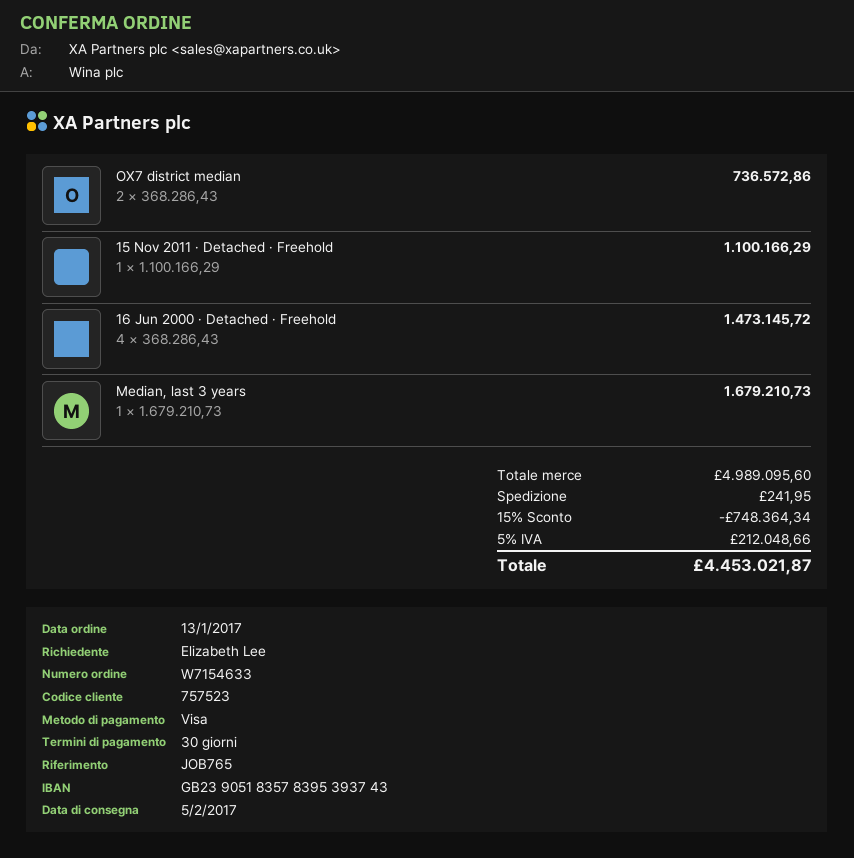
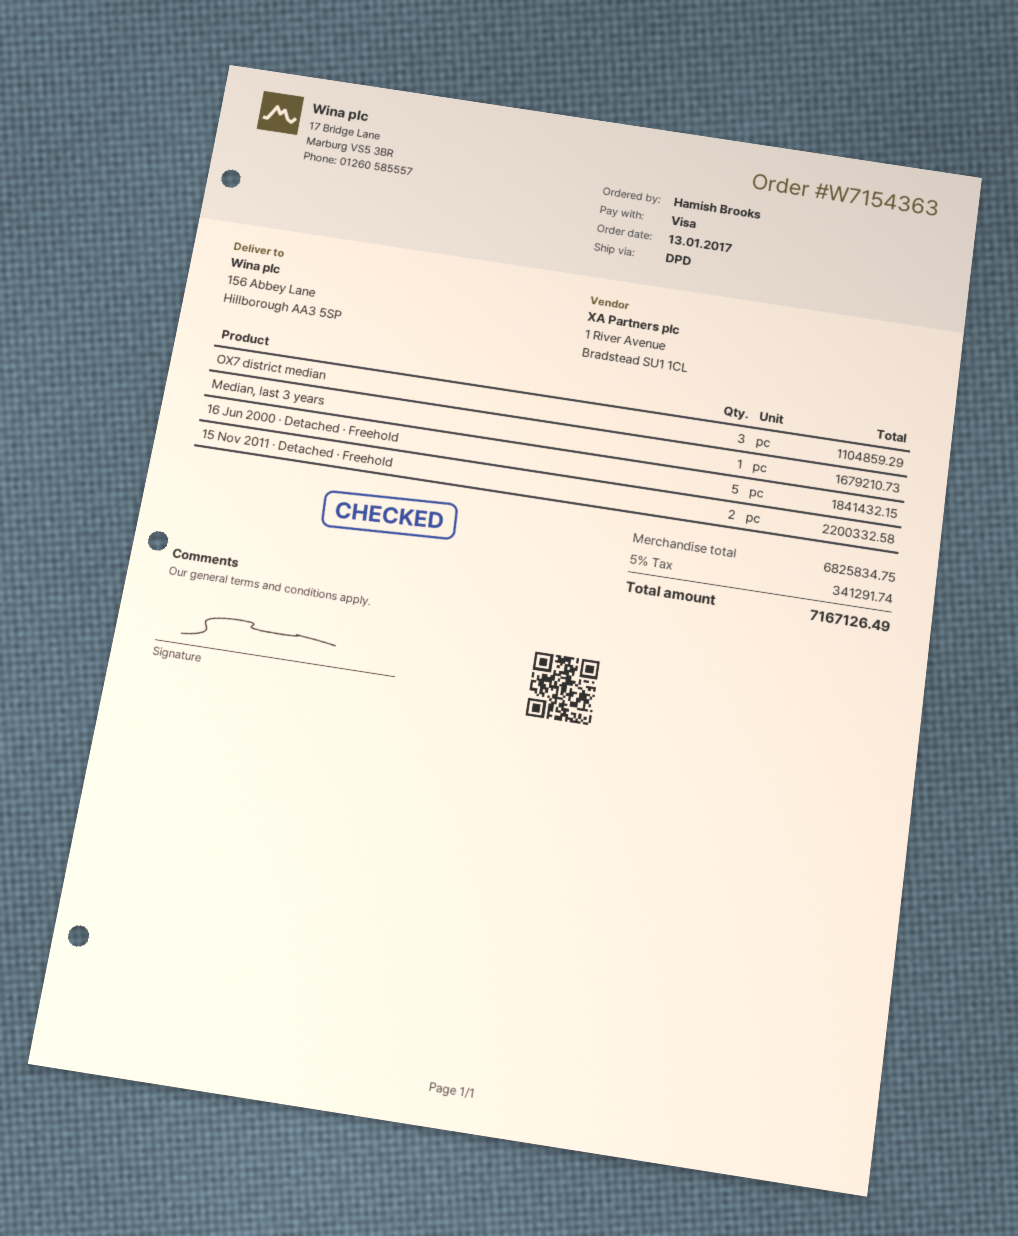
order number: W7154633 -> W7154363
ordered by: Elizabeth Lee -> Hamish Brooks
OX7 district median: 2 for 736572.86 -> 3 for 1104859.29
15 Nov 2011 · Detached · Freehold: 1 for 1100166.29 -> 2 for 2200332.58
16 Jun 2000 · Detached · Freehold: 4 for 1473145.72 -> 5 for 1841432.15
subtotal: 4989095.60 -> 6825834.75
discount: 15% = 748364.34 -> none
shipping: 241.95 -> none
tax: 5% = 212048.66 -> 5% = 341291.74
total: 4453021.87 -> 7167126.49

